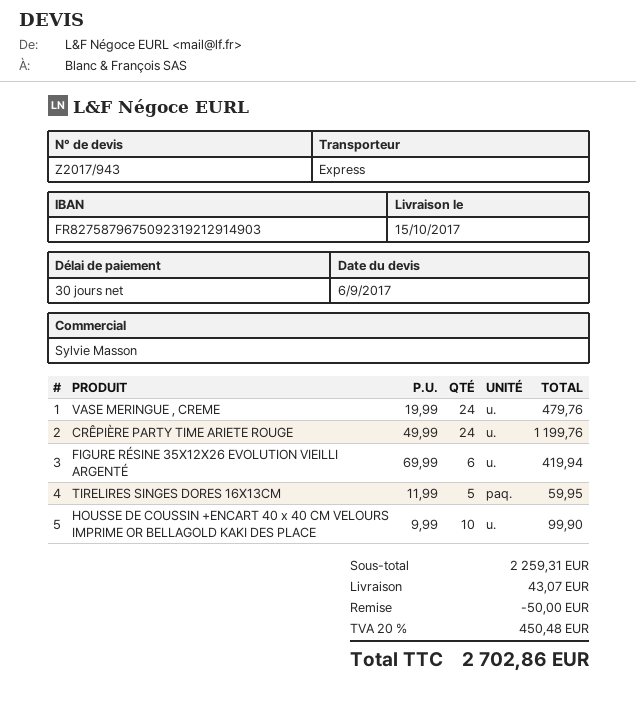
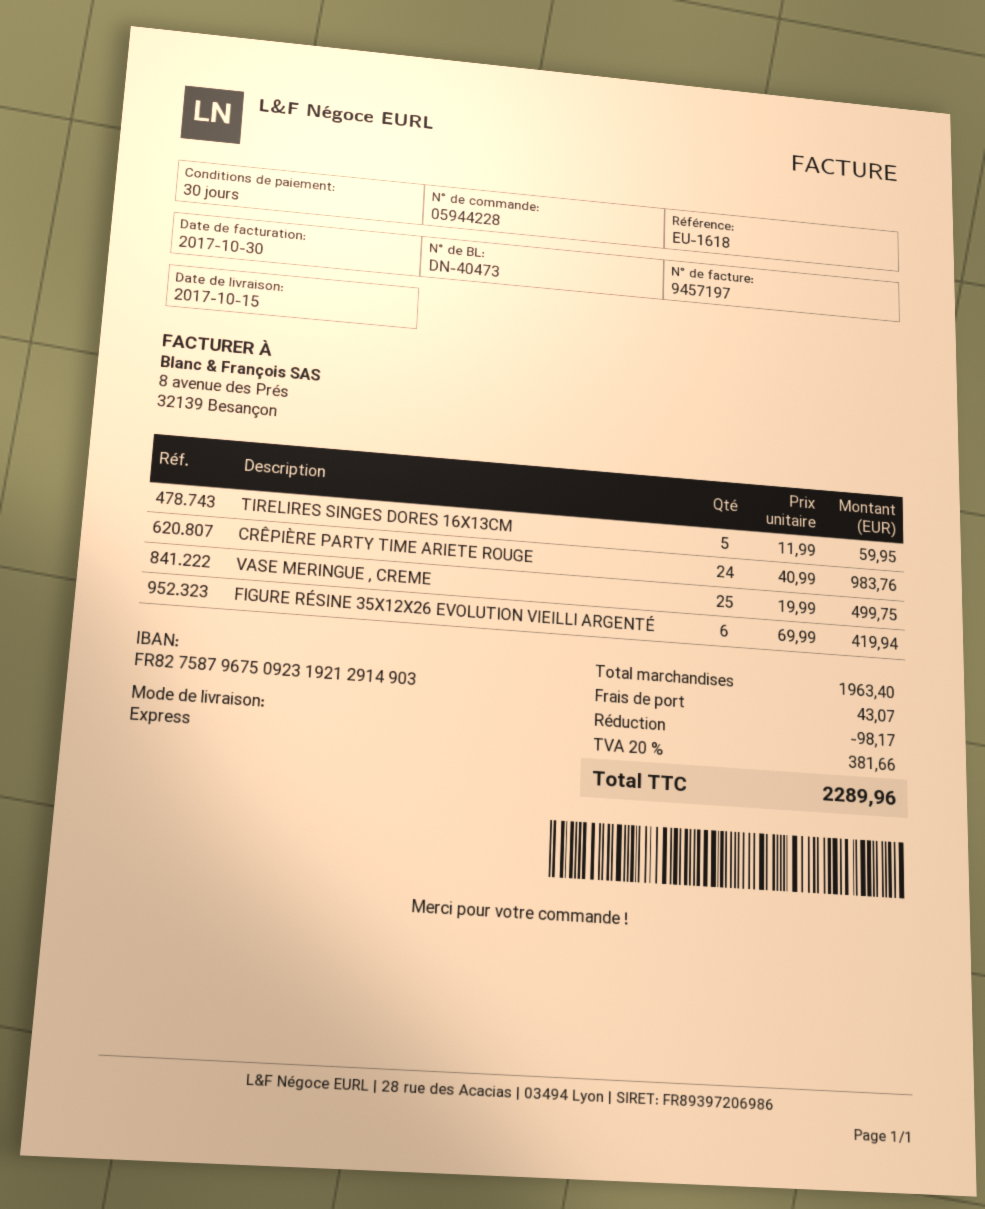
VASE MERINGUE , CREME: 24 x 19.99 = 479.76 -> 25 x 19.99 = 499.75
CRÊPIÈRE PARTY TIME ARIETE ROUGE: 24 x 49.99 = 1199.76 -> 24 x 40.99 = 983.76
HOUSSE DE COUSSIN +ENCART 40 x 40 CM VELOURS IMPRIME OR BELLAGOLD KAKI DES PLACE: 10 x 9.99 = 99.90 -> none
subtotal: 2259.31 -> 1963.40
discount: 50.00 -> 98.17
tax: 20% = 450.48 -> 20% = 381.66
total: 2702.86 -> 2289.96

